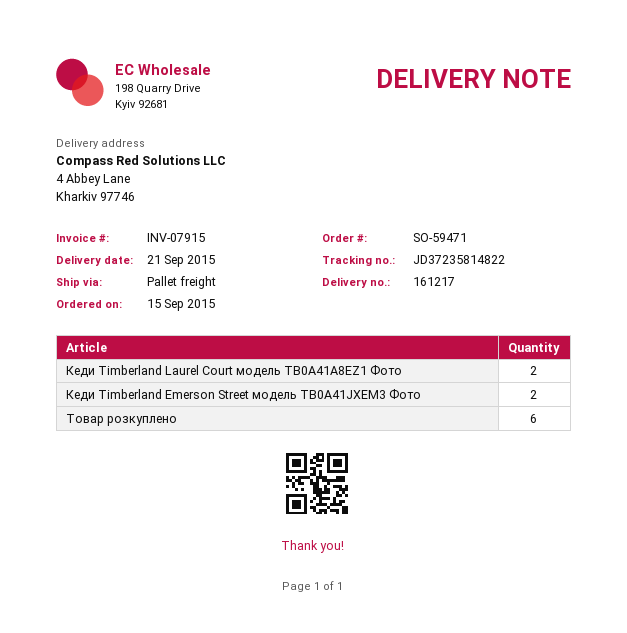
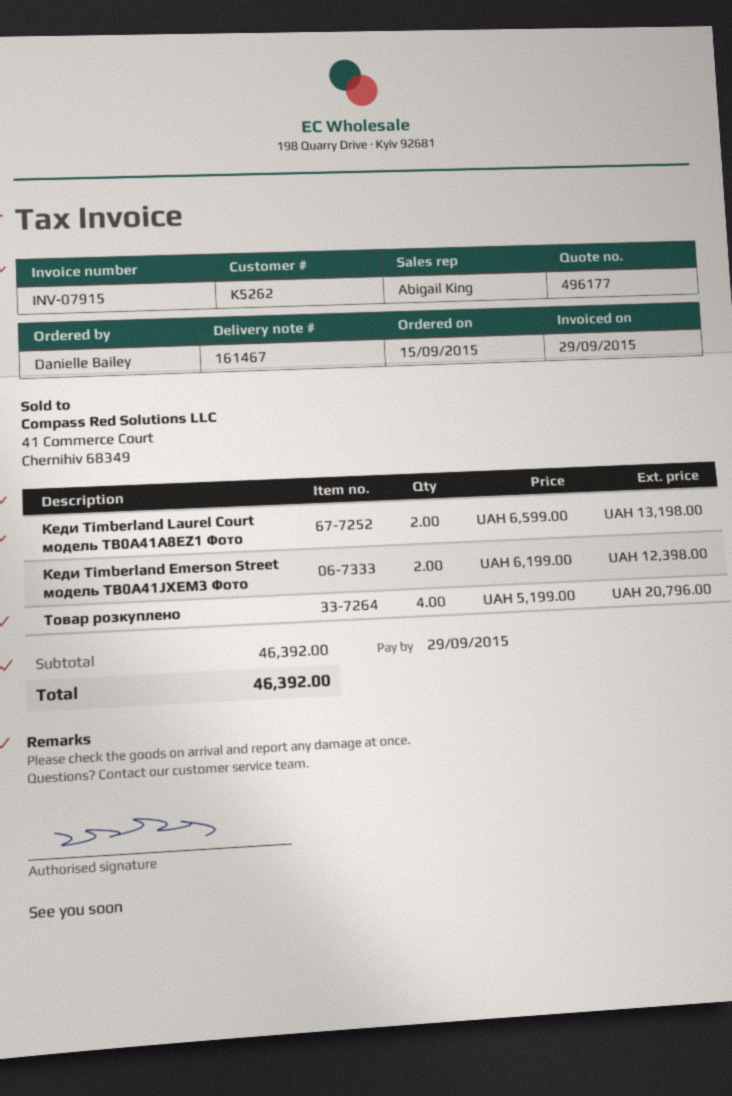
delivery note number: 161217 -> 161467
Товар розкуплено: 6 -> 4

